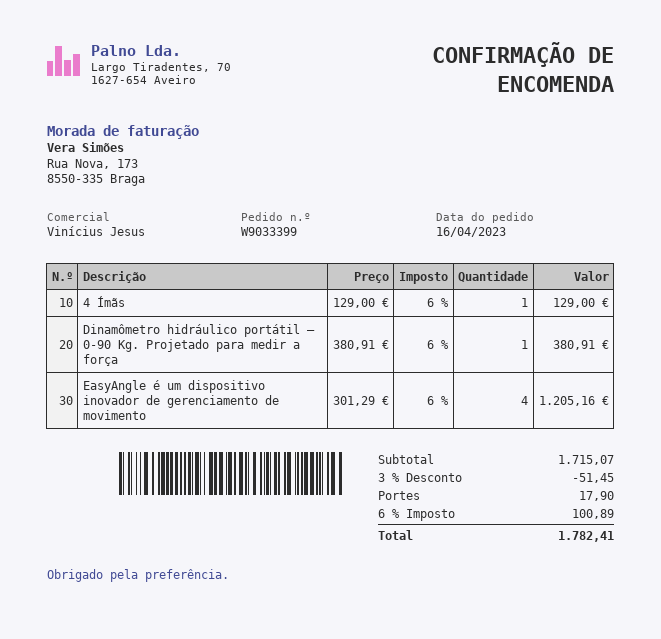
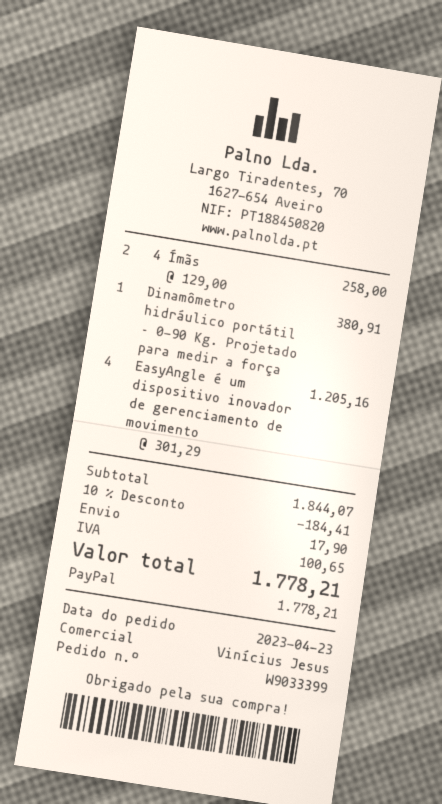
order date: 2023-04-16 -> 2023-04-23
4 Ímãs: 1 x 129.00 = 129.00 -> 2 x 129.00 = 258.00
subtotal: 1715.07 -> 1844.07
discount: 3% = 51.45 -> 10% = 184.41
tax: 100.89 -> 100.65
total: 1782.41 -> 1778.21

